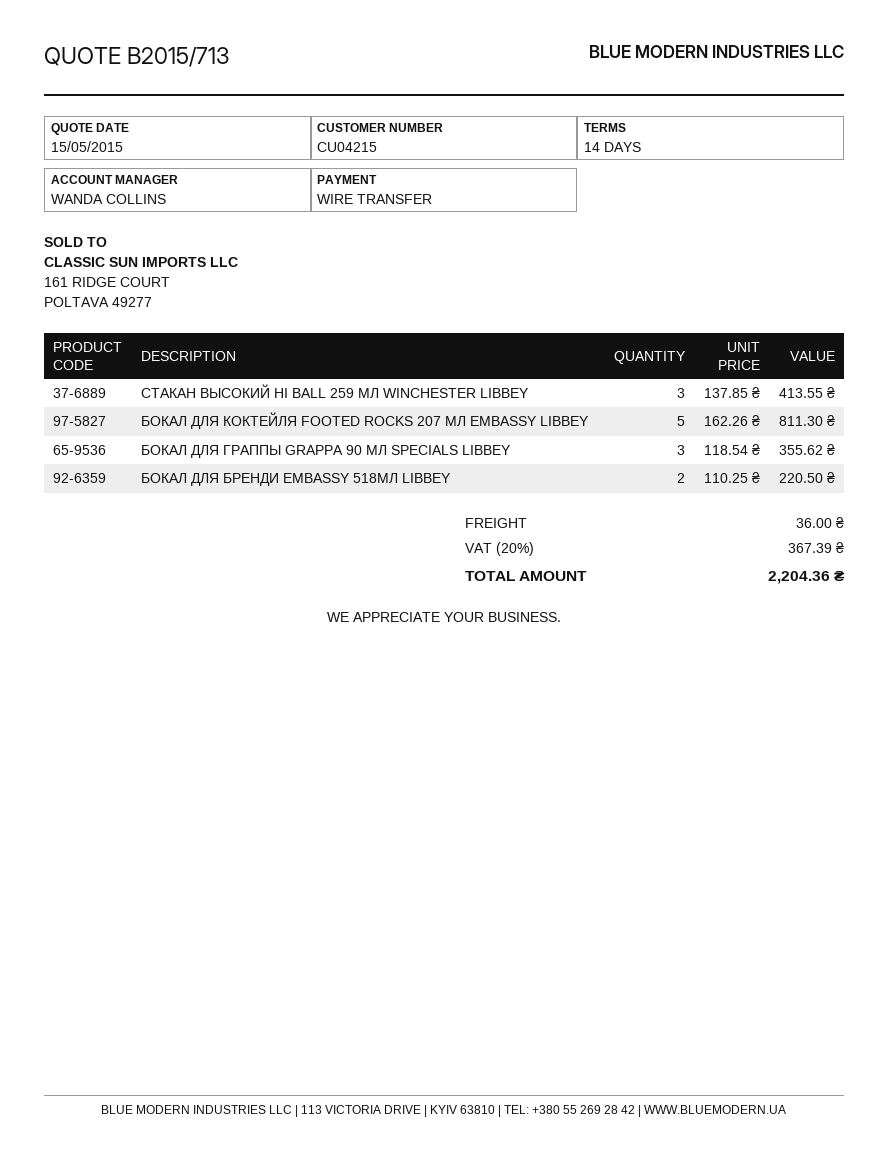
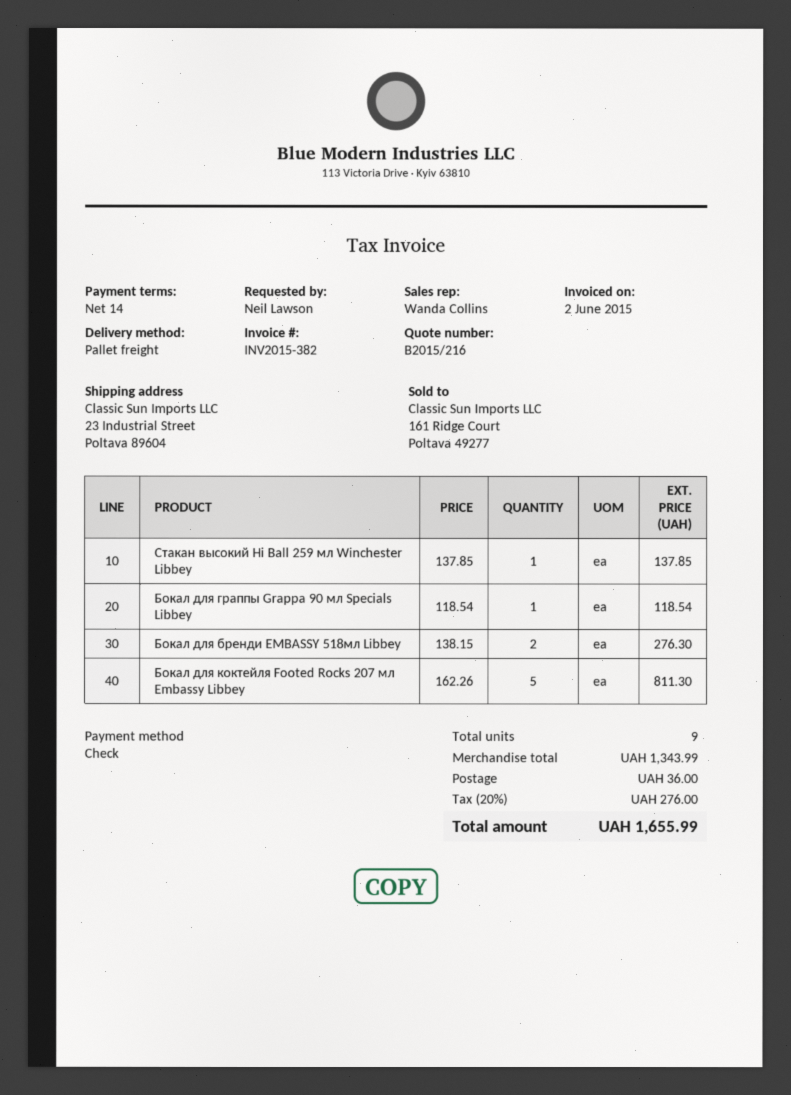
quote number: B2015/713 -> B2015/216
payment method: bank transfer -> cheque
СТАКАН ВЫСОКИЙ HI BALL 259 МЛ WINCHESTER LIBBEY: 3 x 137.85 = 413.55 -> 1 x 137.85 = 137.85
БОКАЛ ДЛЯ ГРАППЫ GRAPPA 90 МЛ SPECIALS LIBBEY: 3 x 118.54 = 355.62 -> 1 x 118.54 = 118.54
БОКАЛ ДЛЯ БРЕНДИ EMBASSY 518МЛ LIBBEY: 2 x 110.25 = 220.50 -> 2 x 138.15 = 276.30
tax: 20% = 367.39 -> 20% = 276.00
total: 2204.36 -> 1655.99

